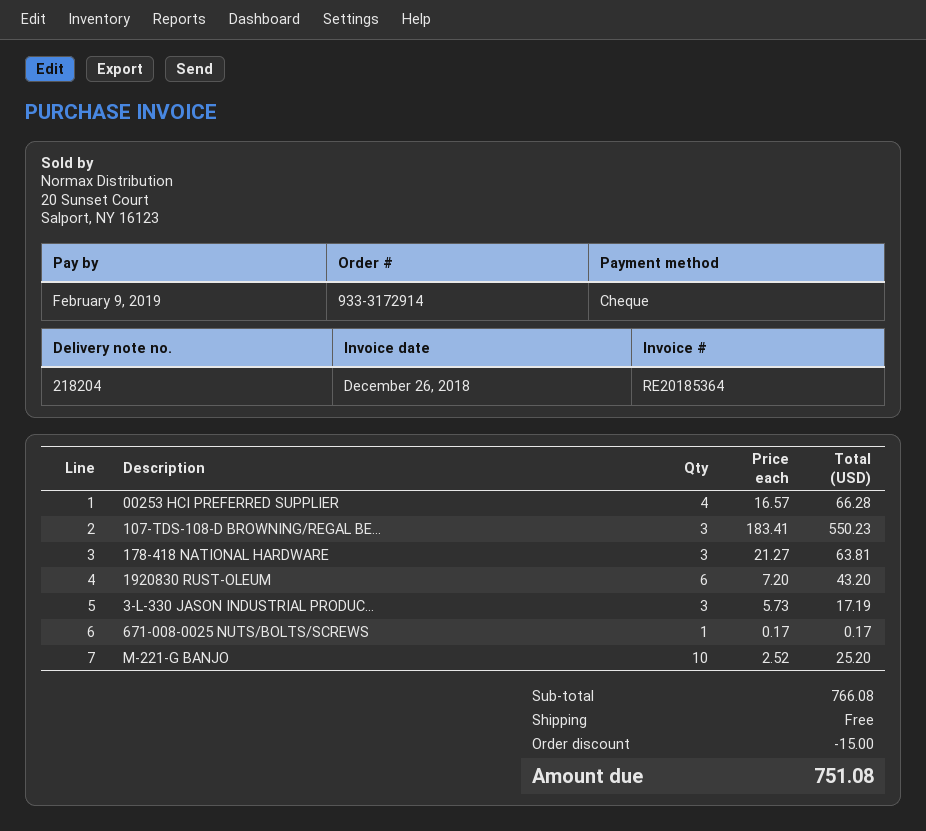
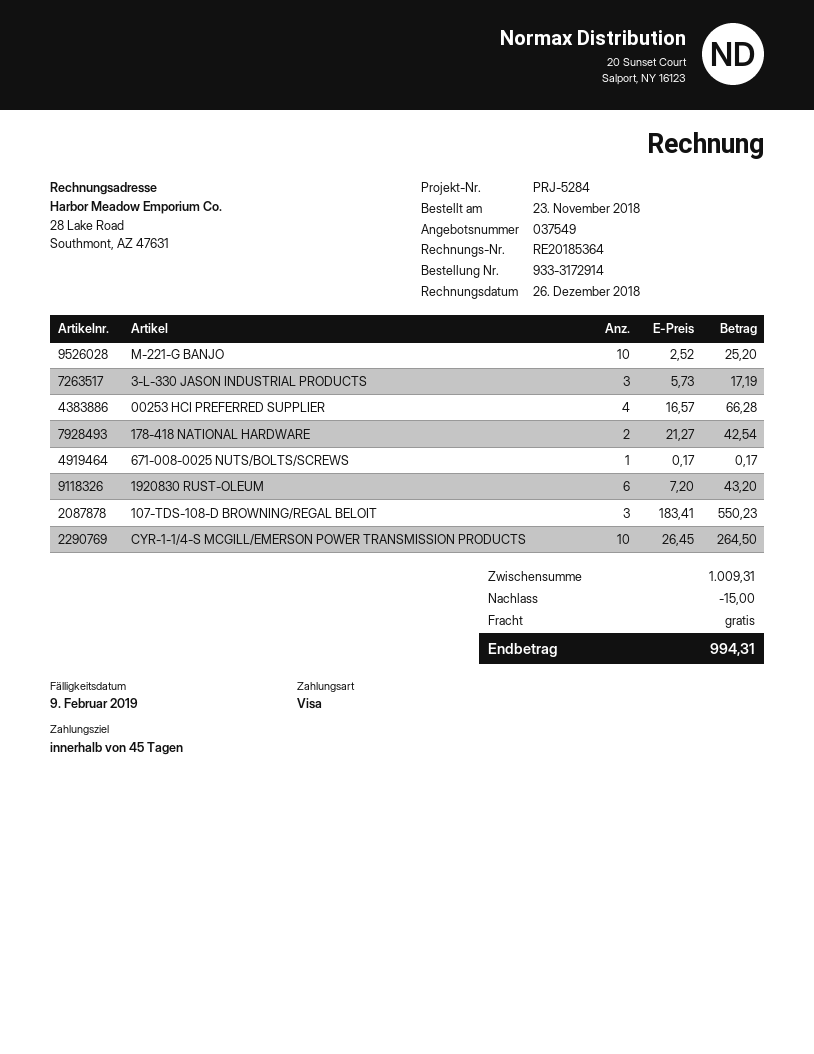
payment method: cheque -> Visa
178-418 NATIONAL HARDWARE: 3 x 21.27 = 63.81 -> 2 x 21.27 = 42.54
CYR-1-1/4-S MCGILL/EMERSON POWER TRANSMISSION PRODUCTS: none -> 10 x 26.45 = 264.50
subtotal: 766.08 -> 1009.31
total: 751.08 -> 994.31

